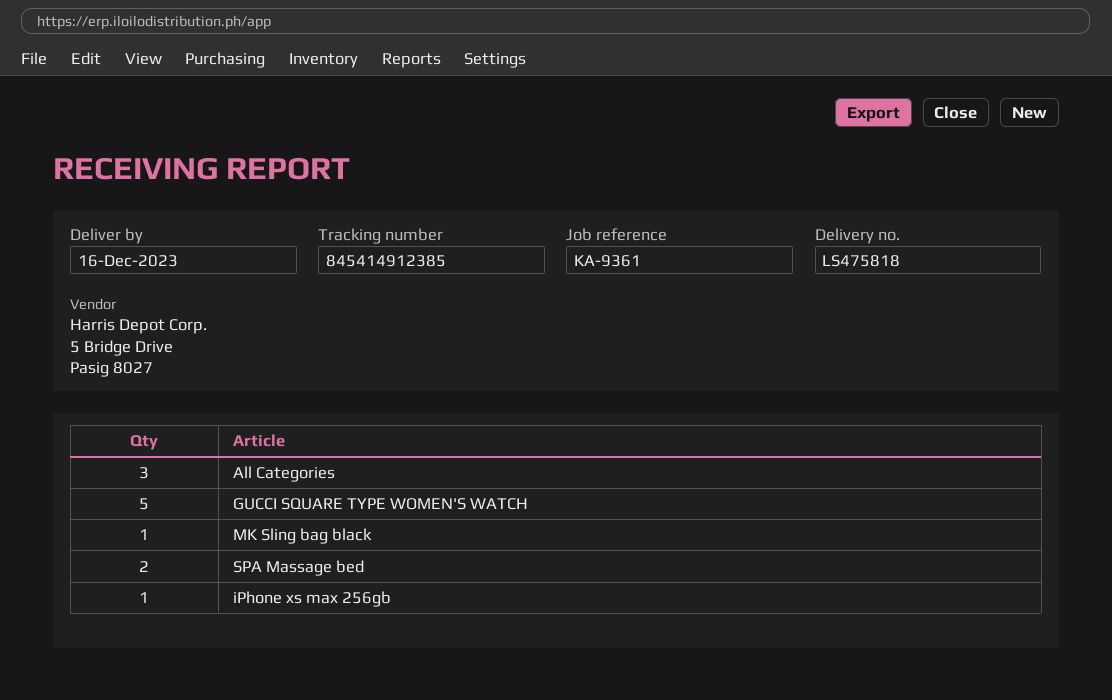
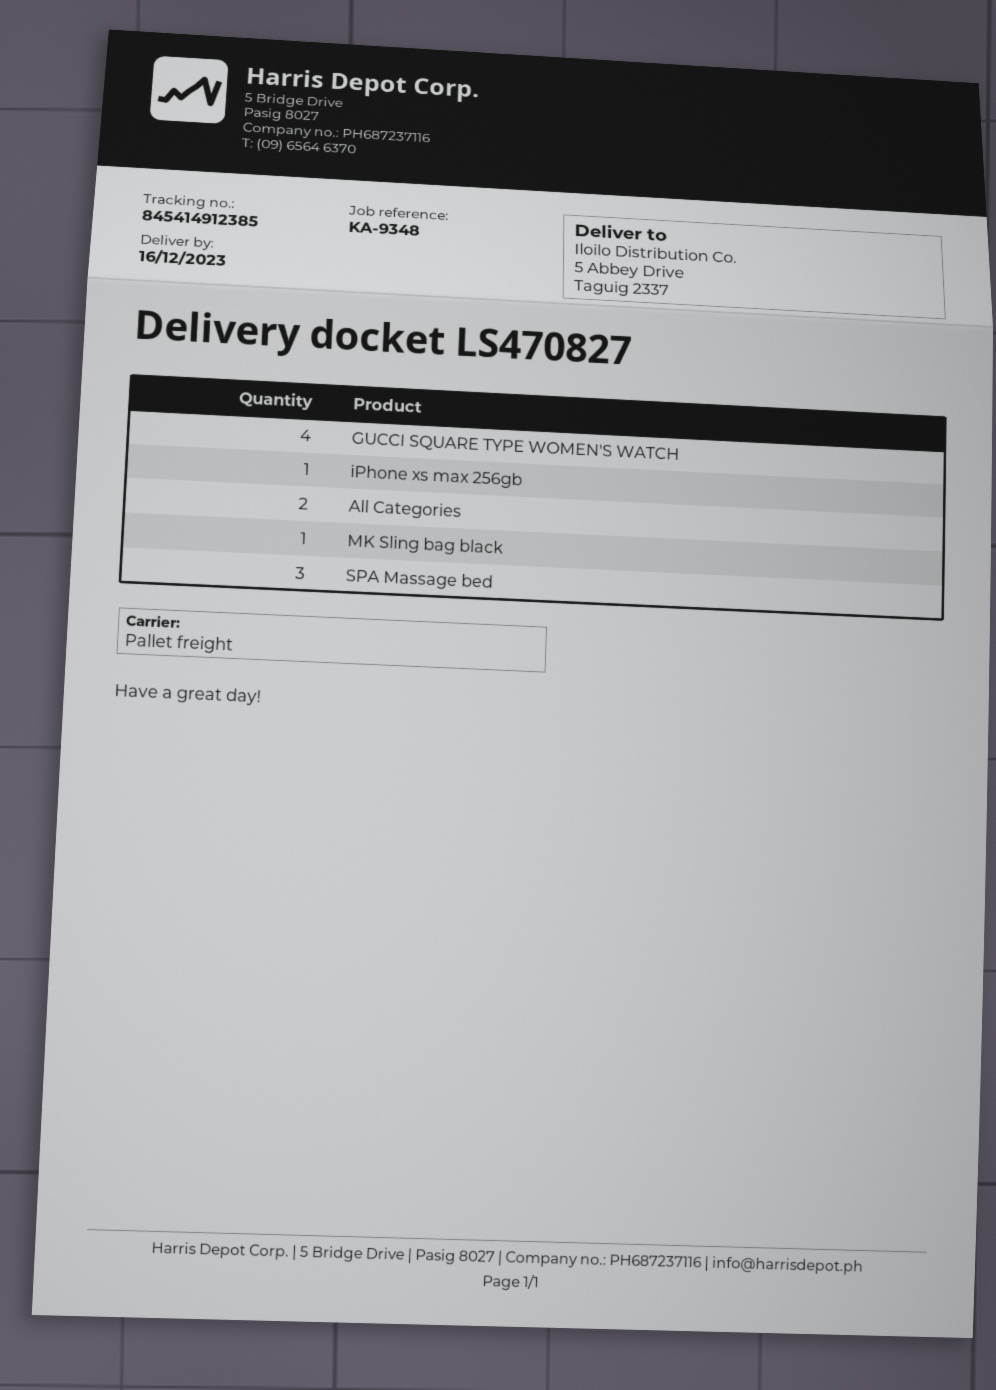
delivery note number: LS475818 -> LS470827
reference: KA-9361 -> KA-9348
All Categories: 3 -> 2
GUCCI SQUARE TYPE WOMEN'S WATCH: 5 -> 4
SPA Massage bed: 2 -> 3

